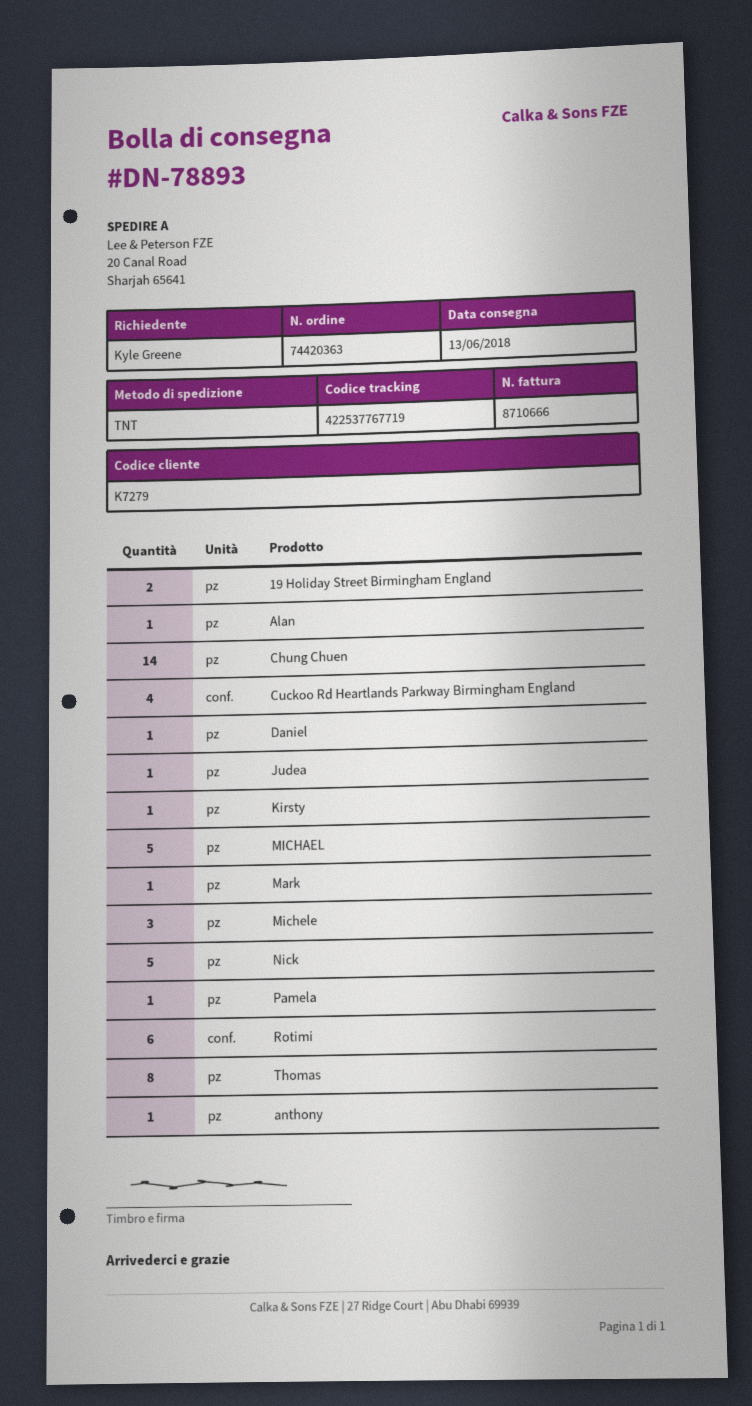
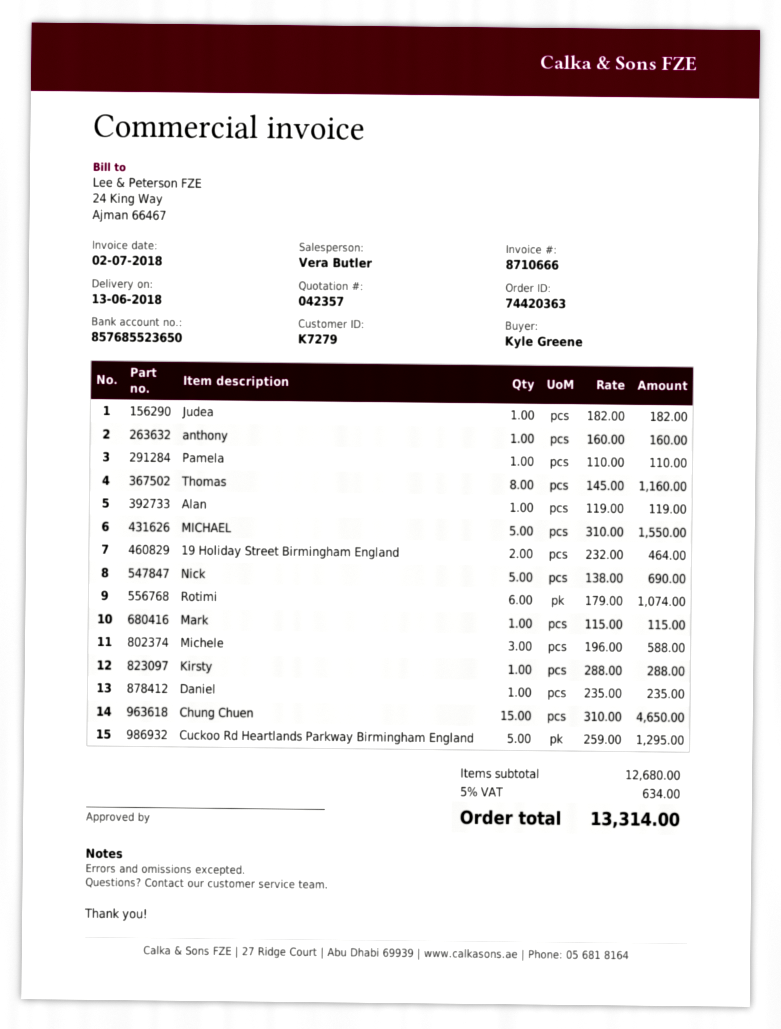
Chung Chuen: 14 -> 15
Cuckoo Rd Heartlands Parkway Birmingham England: 4 -> 5

